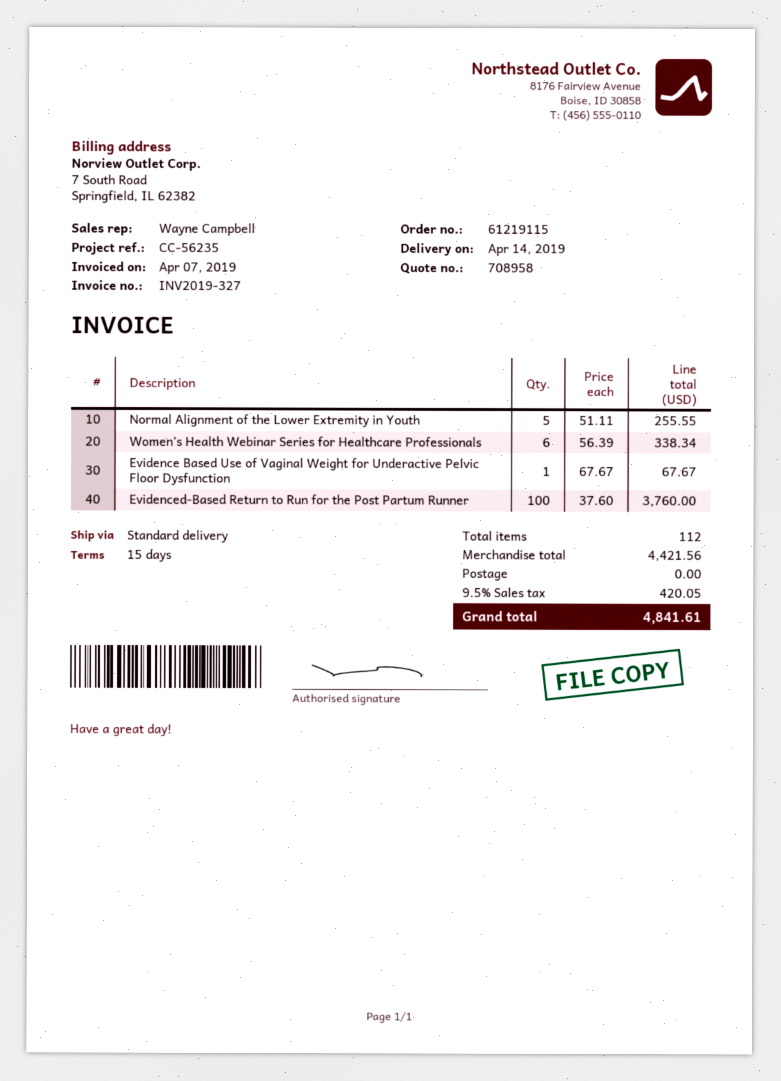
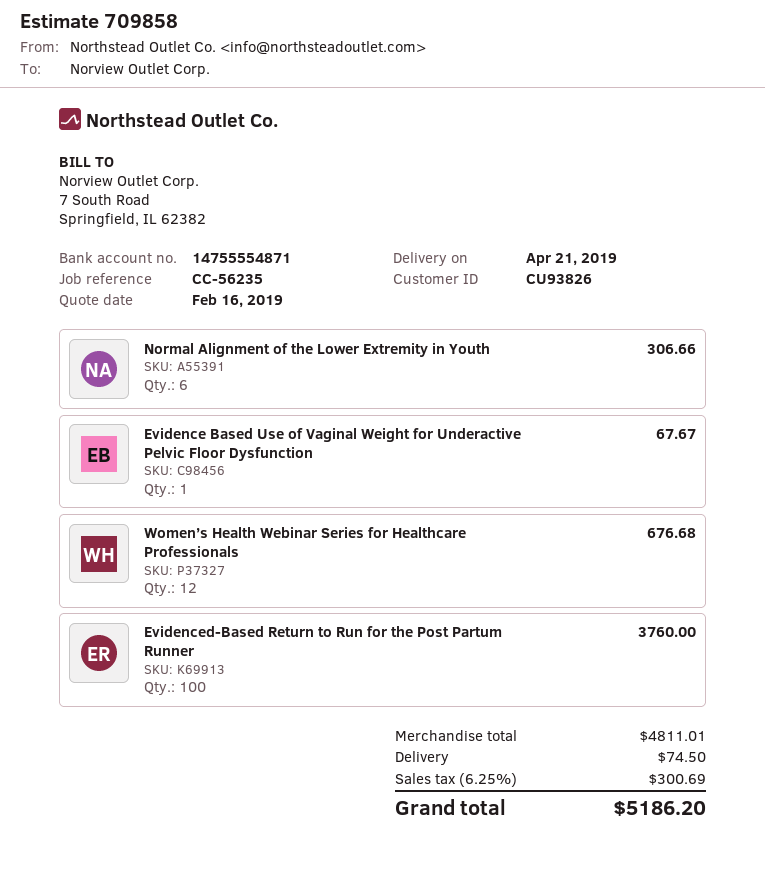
quote number: 708958 -> 709858
delivery date: 2019-04-14 -> 2019-04-21
Normal Alignment of the Lower Extremity in Youth: 5 for 255.55 -> 6 for 306.66
Women’s Health Webinar Series for Healthcare Professionals: 6 for 338.34 -> 12 for 676.68
subtotal: 4421.56 -> 4811.01
shipping: 0.00 -> 74.50
tax: 9.5% = 420.05 -> 6.25% = 300.69
total: 4841.61 -> 5186.20

